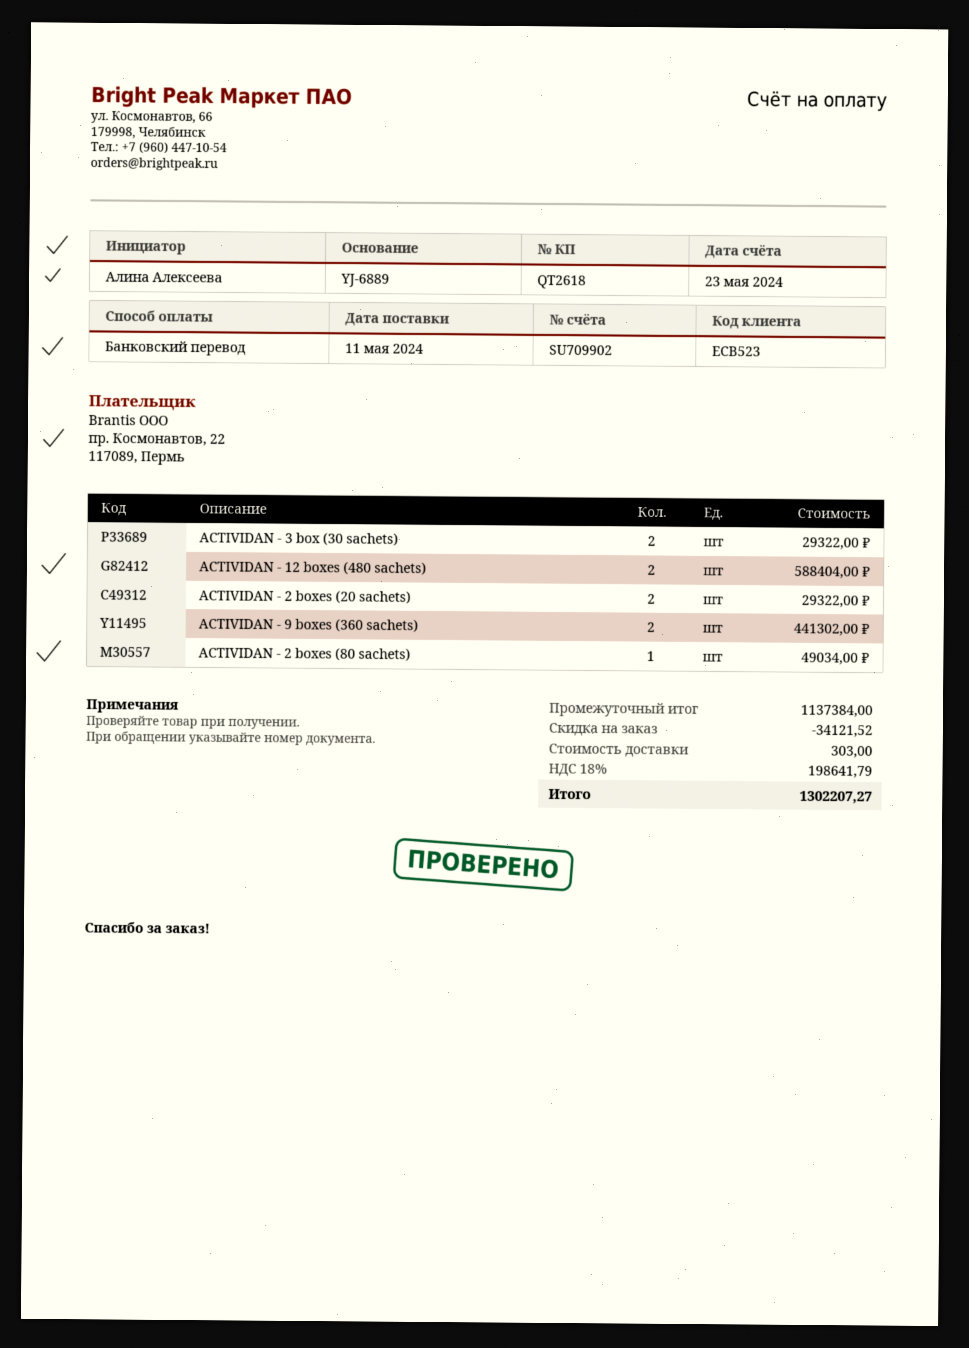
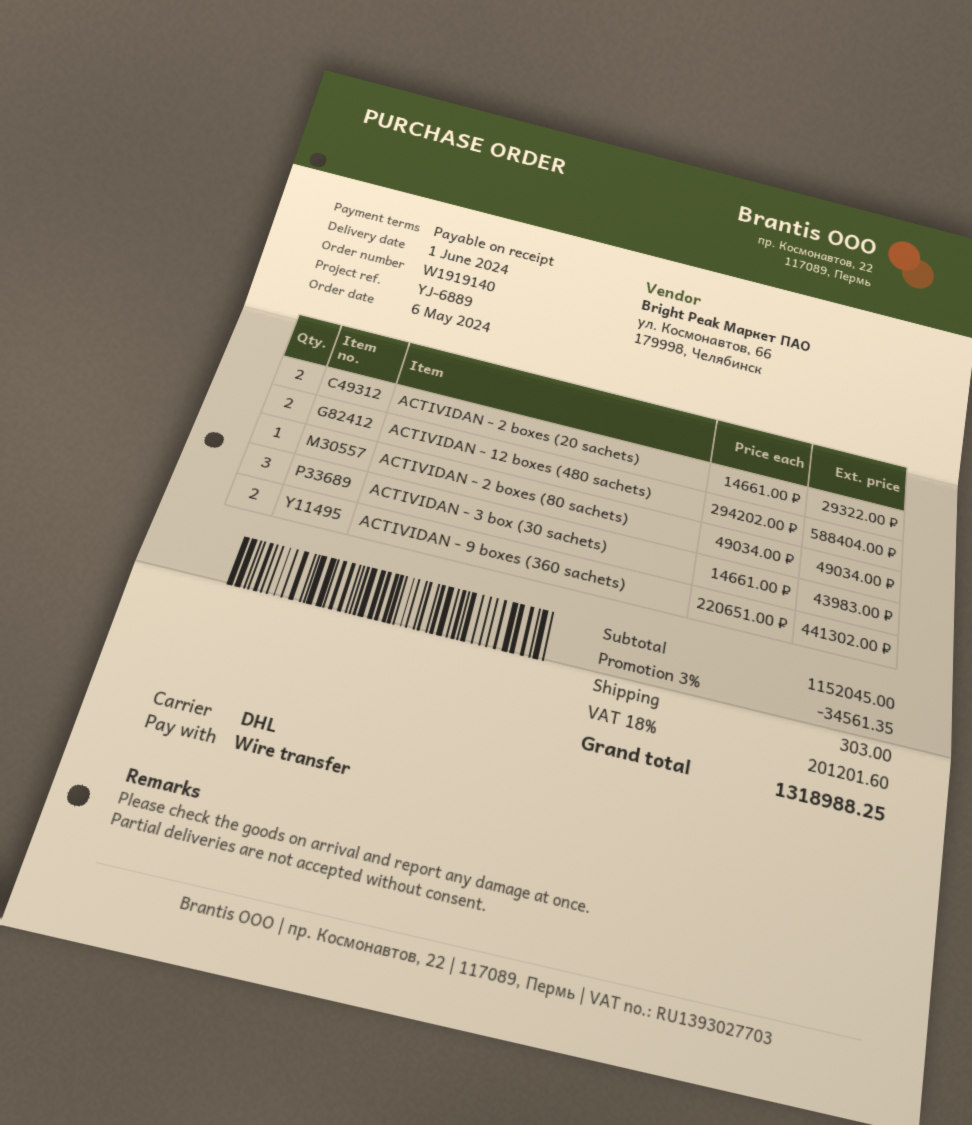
delivery date: 2024-05-11 -> 2024-06-01
ACTIVIDAN - 3 box (30 sachets): 2 for 29322.00 -> 3 for 43983.00
subtotal: 1137384.00 -> 1152045.00
discount: 34121.52 -> 34561.35
tax: 18% = 198641.79 -> 18% = 201201.60
total: 1302207.27 -> 1318988.25

